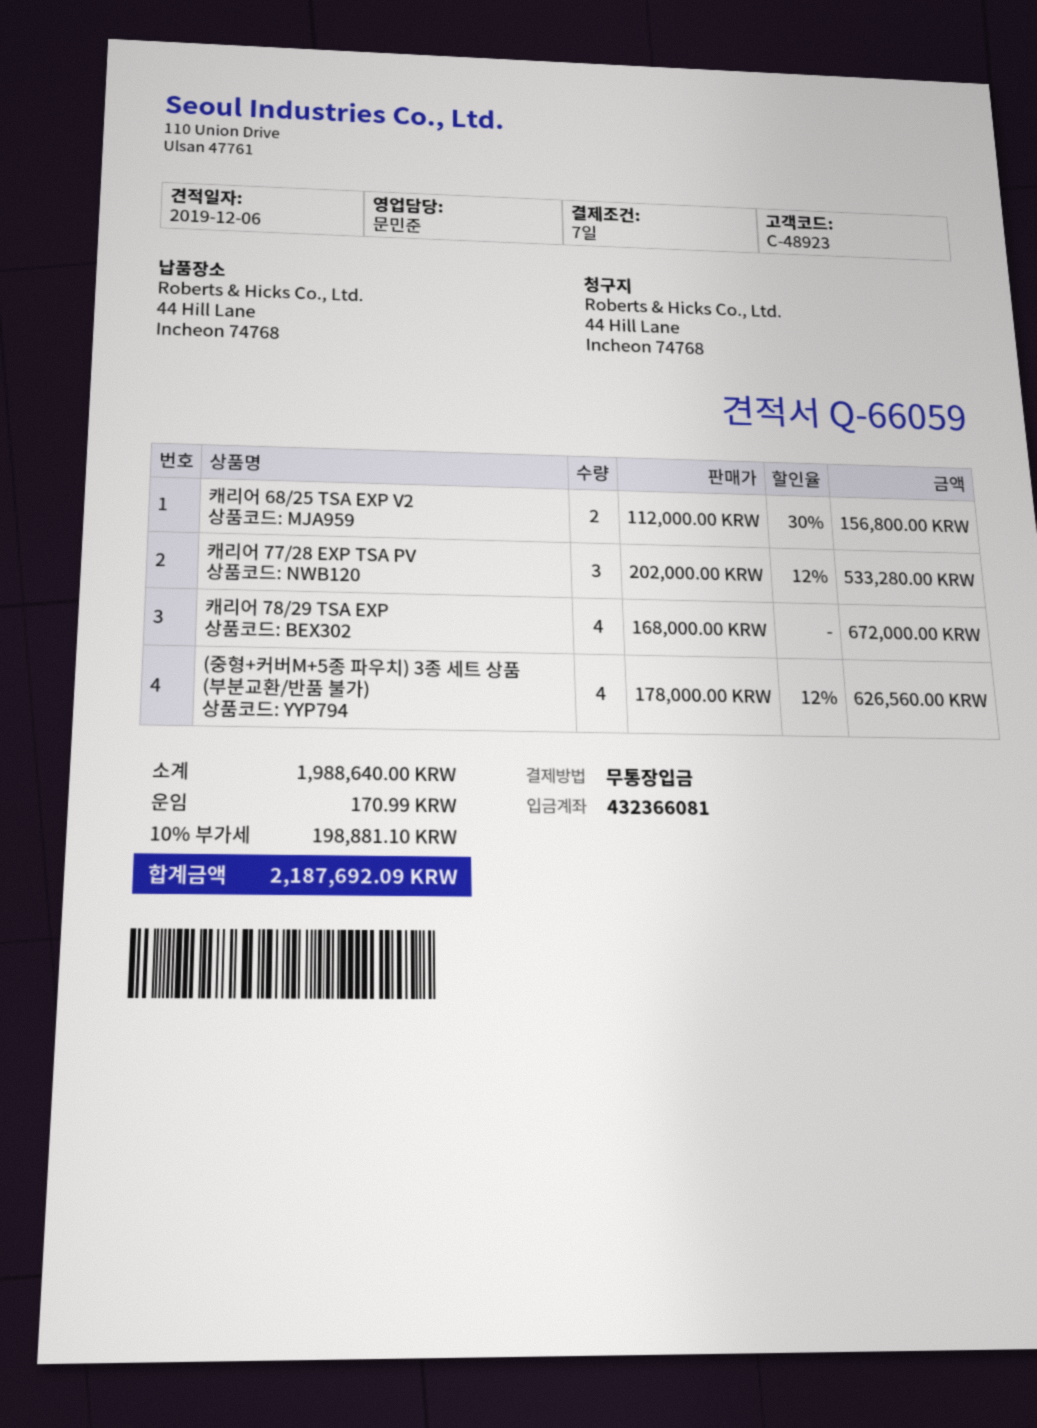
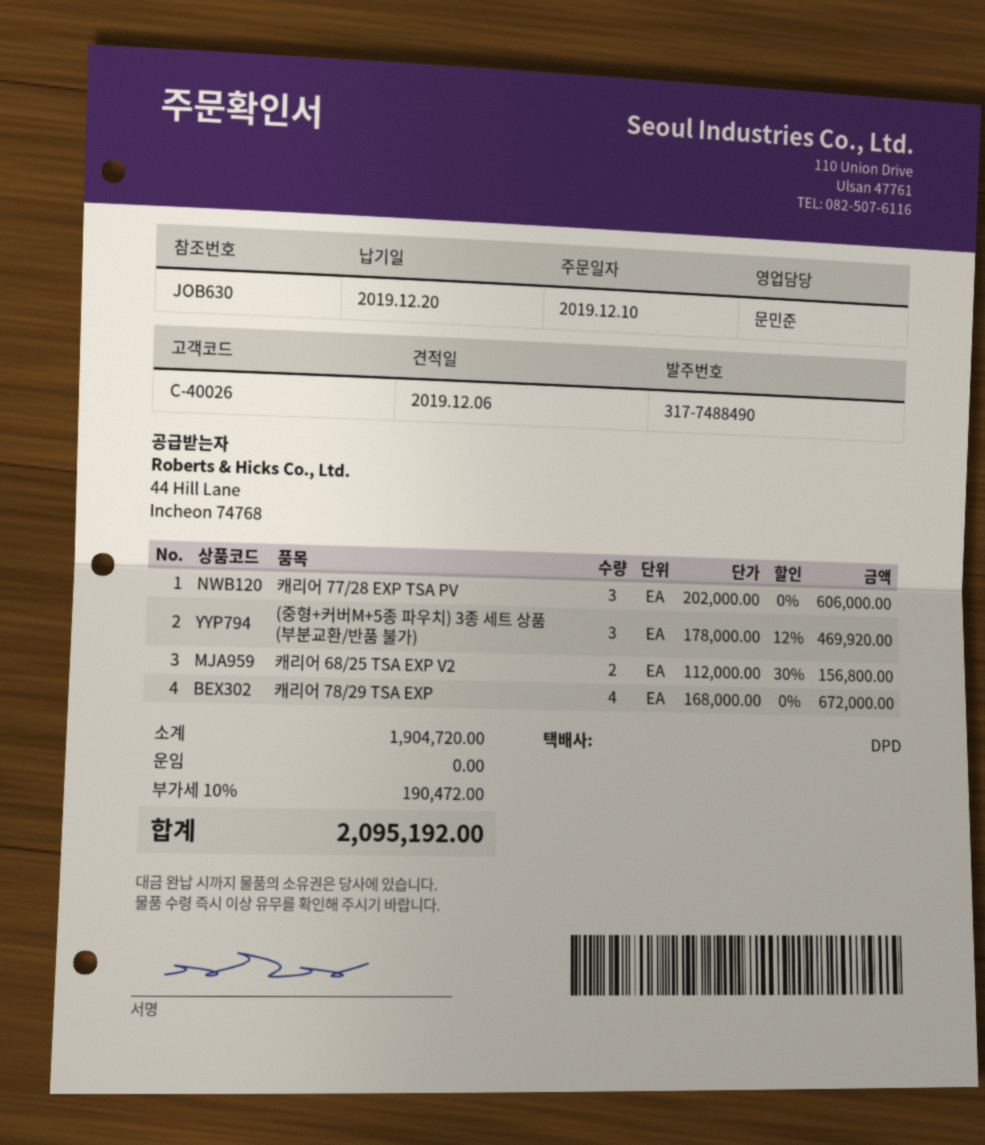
customer number: C-48923 -> C-40026
캐리어 77/28 EXP TSA PV: 3 x 202000.00 - 12% = 533280.00 -> 3 x 202000.00 = 606000.00
(중형+커버M+5종 파우치) 3종 세트 상품 (부분교환/반품 불가): 4 x 178000.00 - 12% = 626560.00 -> 3 x 178000.00 - 12% = 469920.00
subtotal: 1988640.00 -> 1904720.00
shipping: 170.99 -> 0.00
tax: 10% = 198881.10 -> 10% = 190472.00
total: 2187692.09 -> 2095192.00

